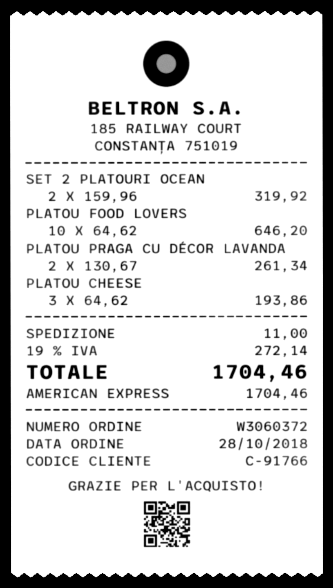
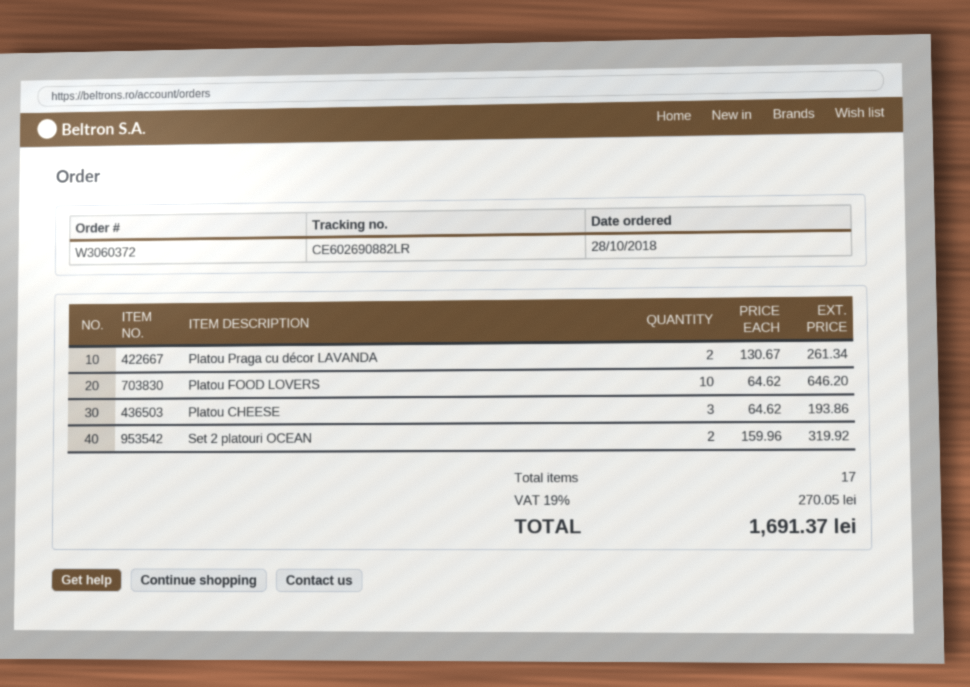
shipping: 11.00 -> none
tax: 19% = 272.14 -> 19% = 270.05
total: 1704.46 -> 1691.37

